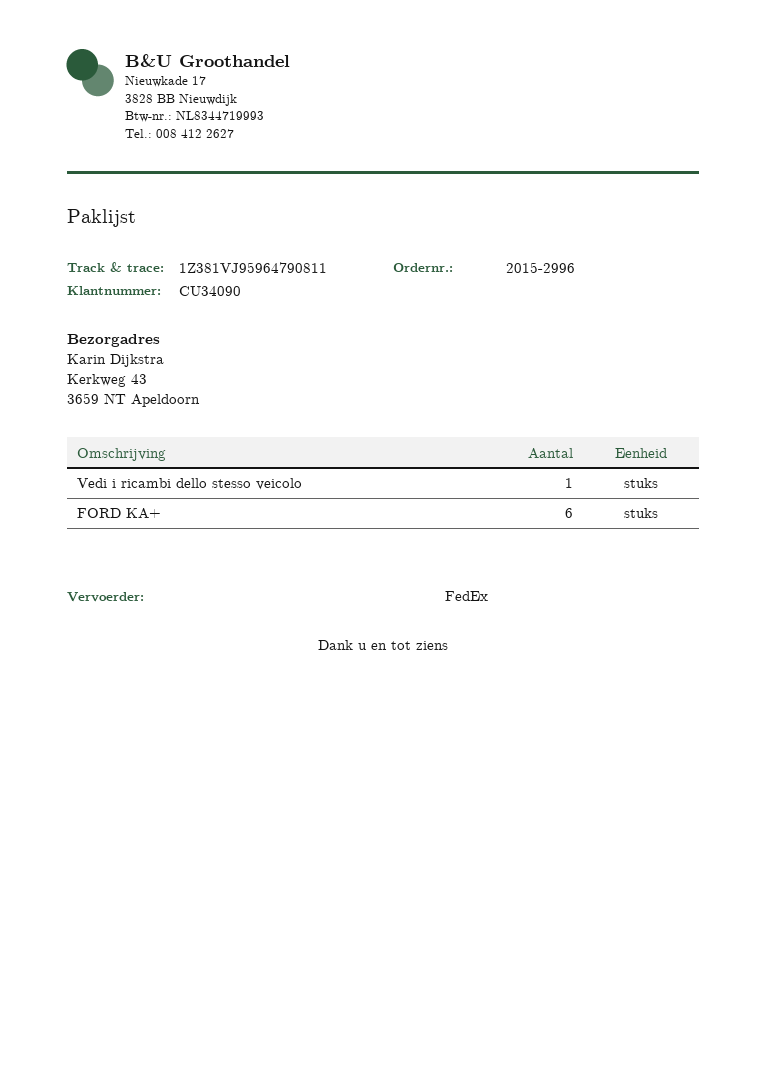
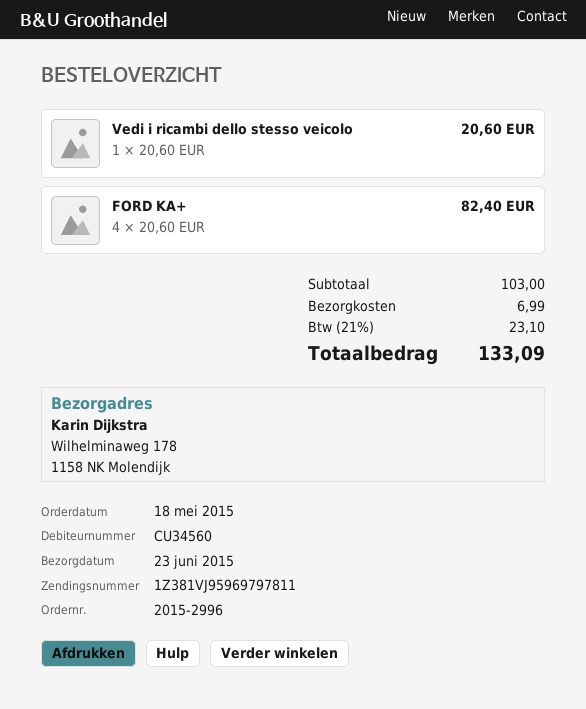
customer number: CU34090 -> CU34560
tracking number: 1Z381VJ95964790811 -> 1Z381VJ95969797811
ship to: Kerkweg 43, 3659 NT Apeldoorn -> Wilhelminaweg 178, 1158 NK Molendijk
FORD KA+: 6 -> 4

